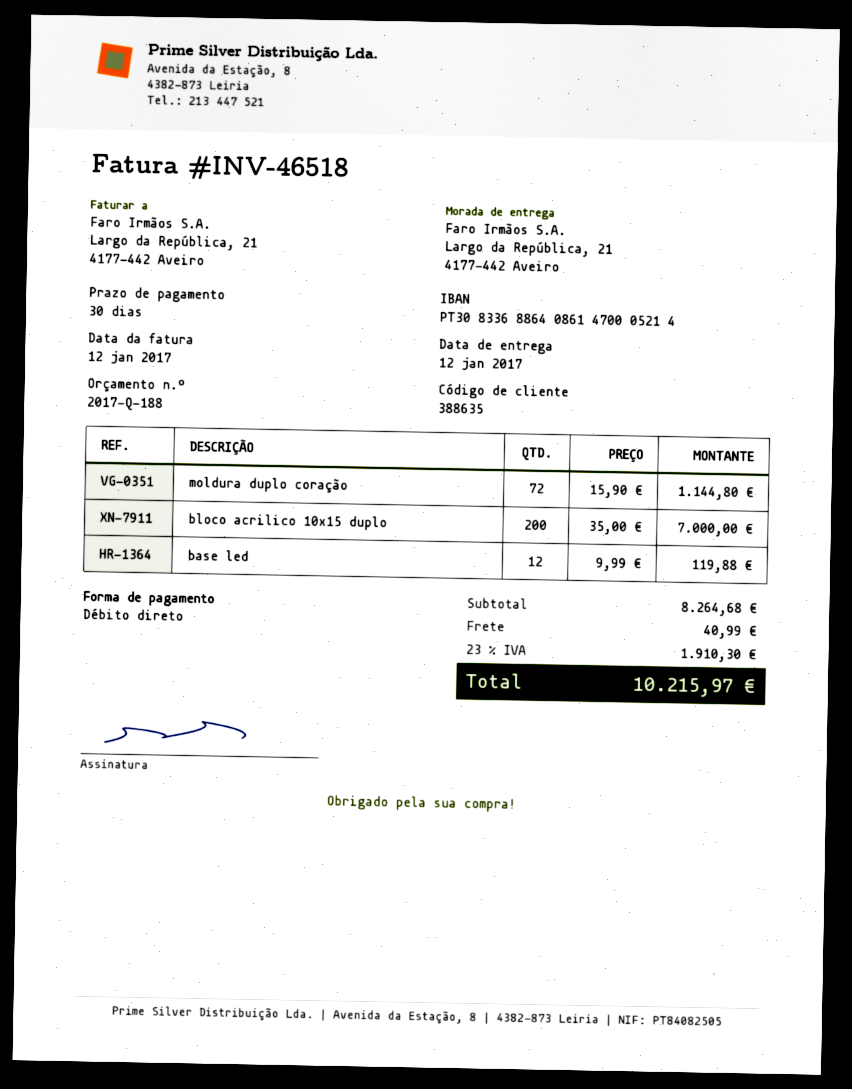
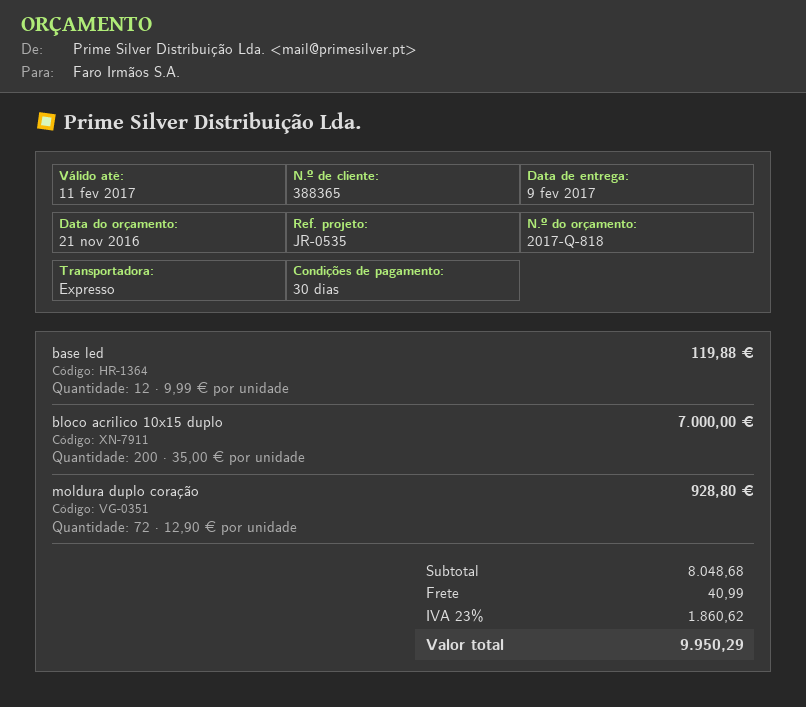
quote number: 2017-Q-188 -> 2017-Q-818
delivery date: 2017-01-12 -> 2017-02-09
customer number: 388635 -> 388365
moldura duplo coração: 72 x 15.90 = 1144.80 -> 72 x 12.90 = 928.80
subtotal: 8264.68 -> 8048.68
tax: 23% = 1910.30 -> 23% = 1860.62
total: 10215.97 -> 9950.29

